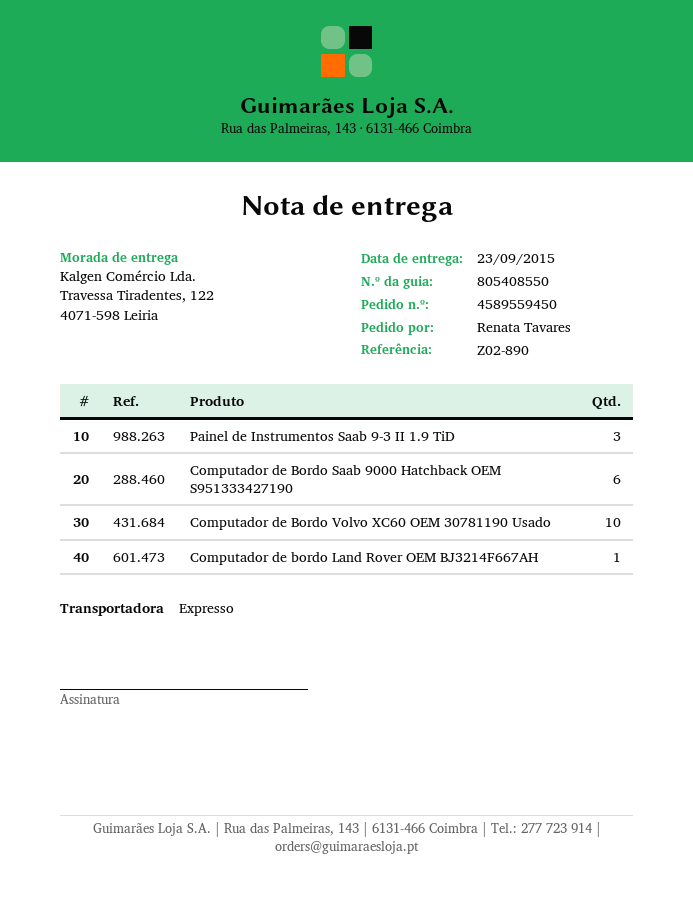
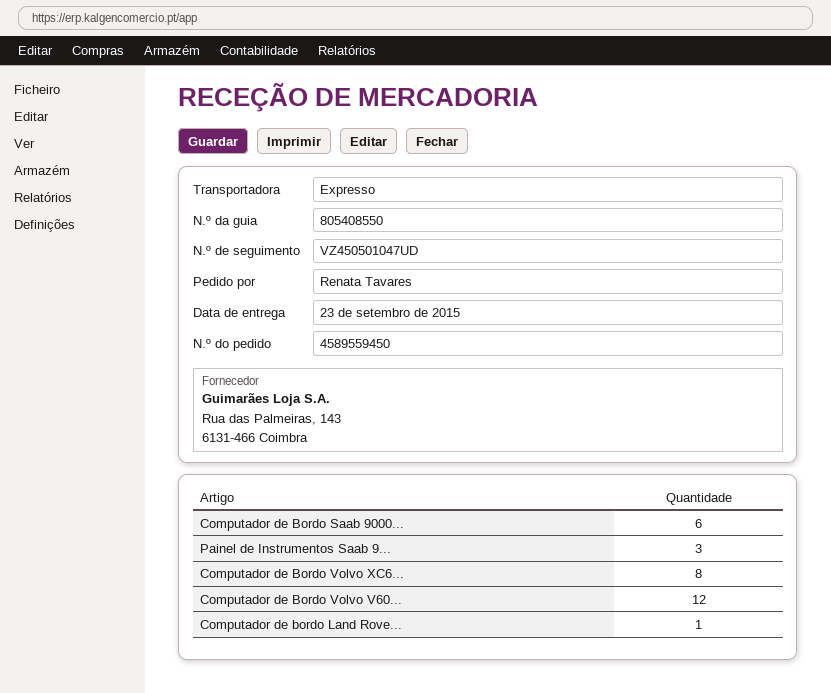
Computador de Bordo Volvo XC60 OEM 30781190 Usado: 10 -> 8
Computador de Bordo Volvo V60...: none -> 12

